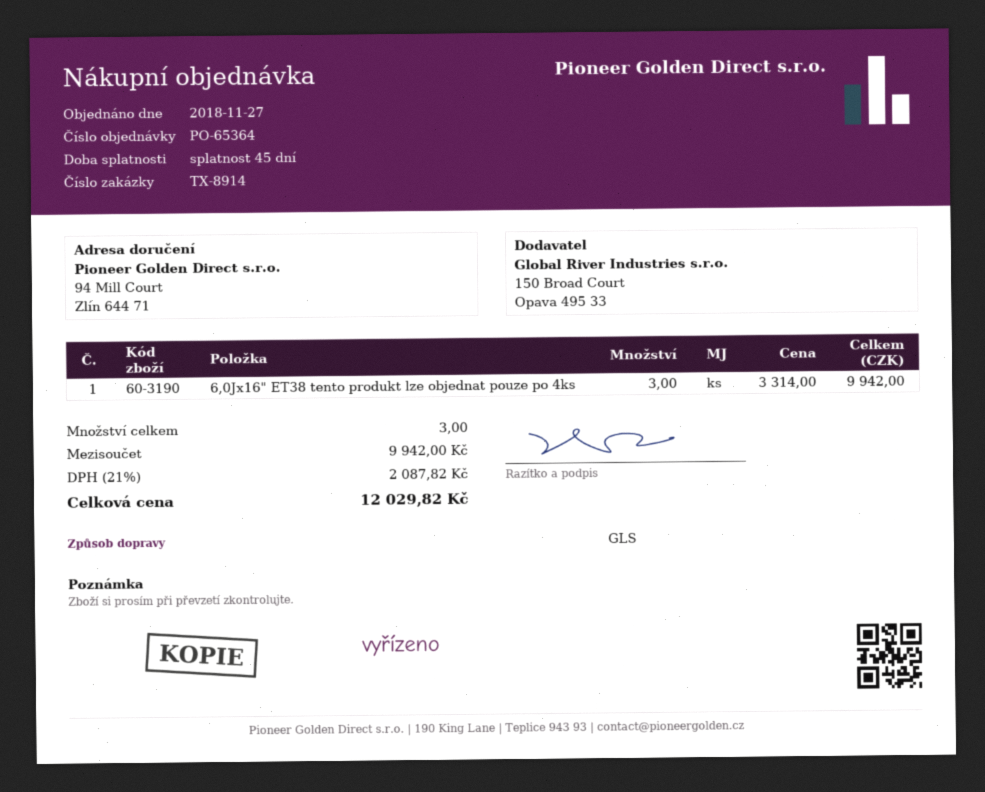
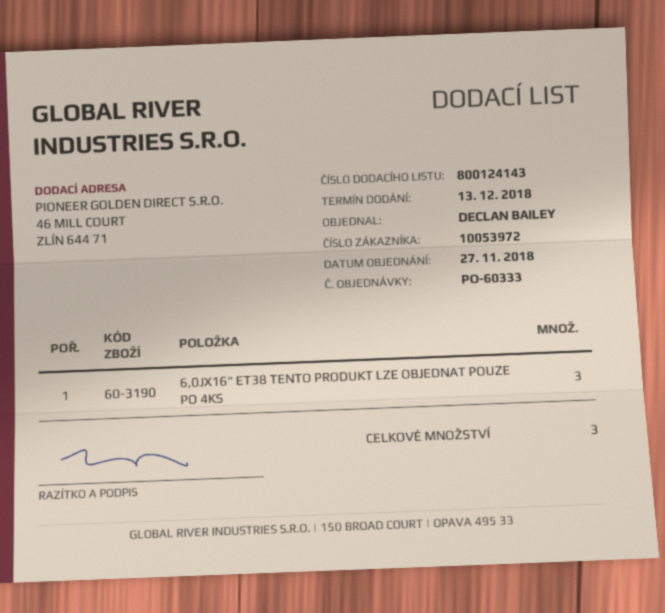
order number: PO-65364 -> PO-60333
ship to: 94 Mill Court, Zlín 644 71 -> 46 MILL COURT, ZLÍN 644 71

